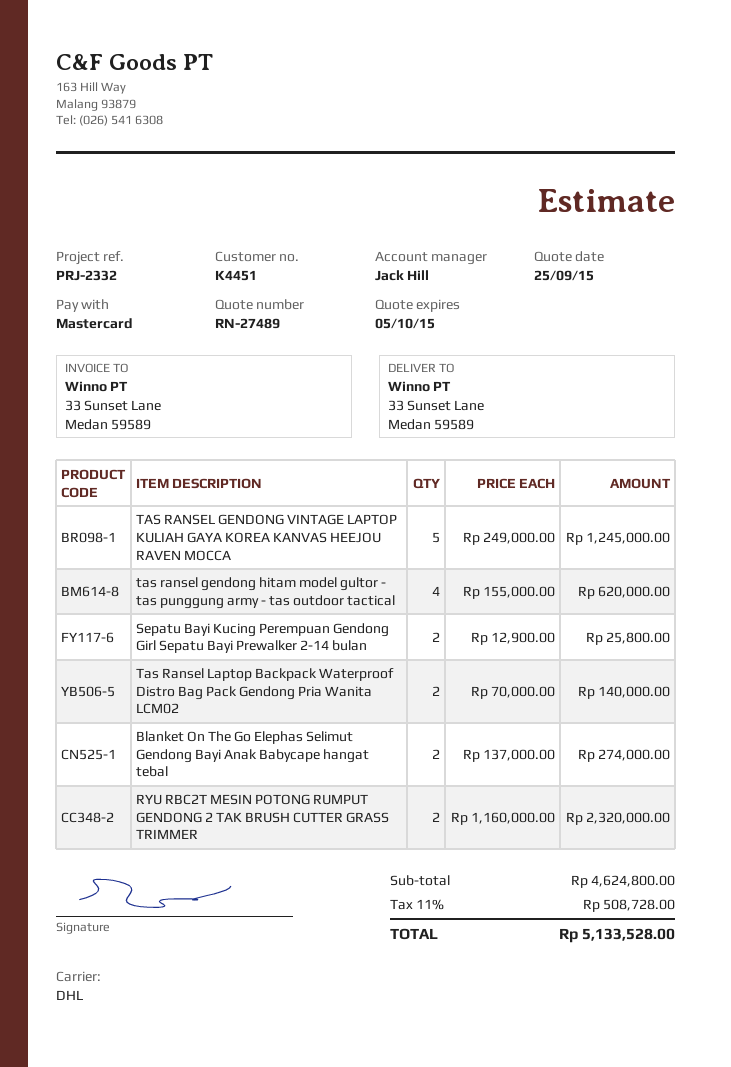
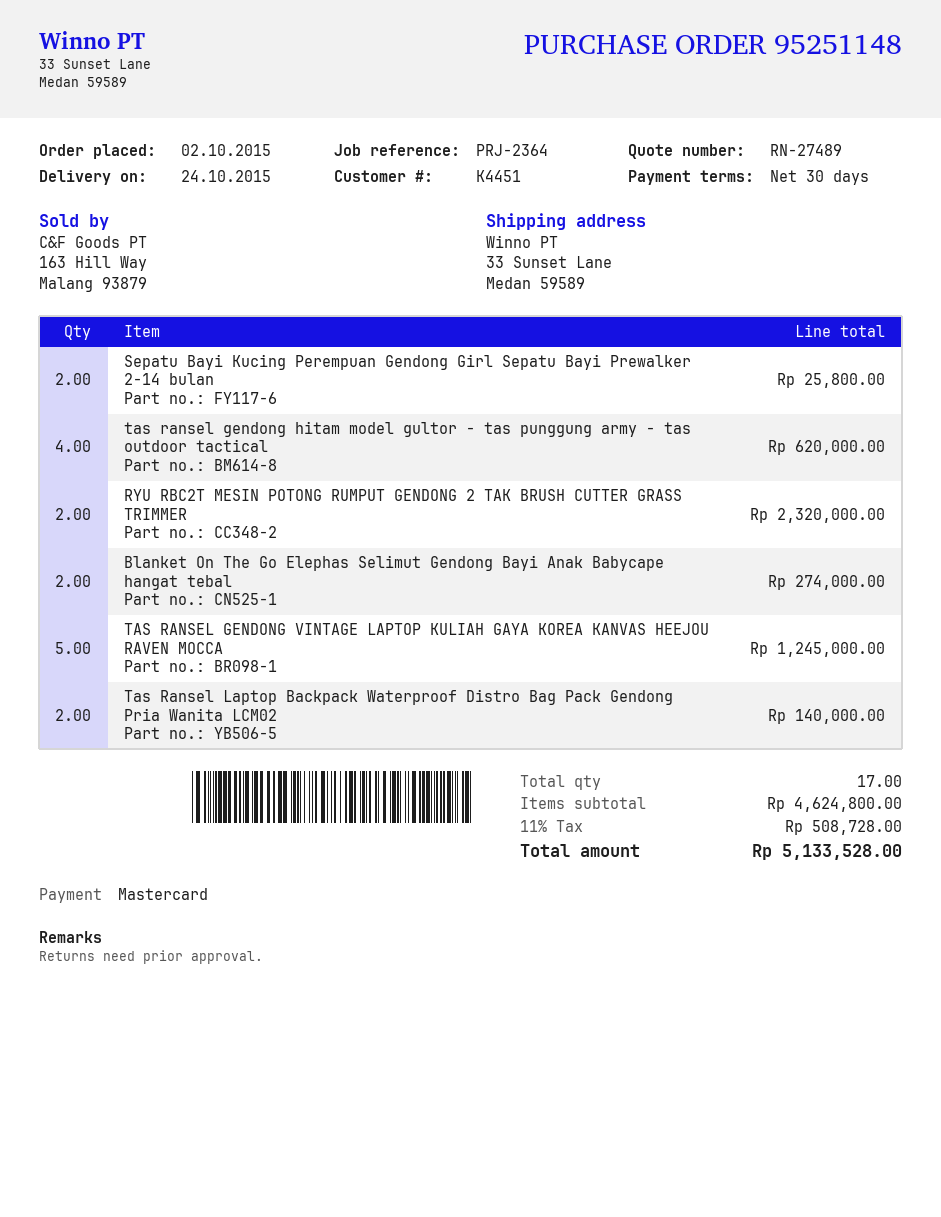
reference: PRJ-2332 -> PRJ-2364

